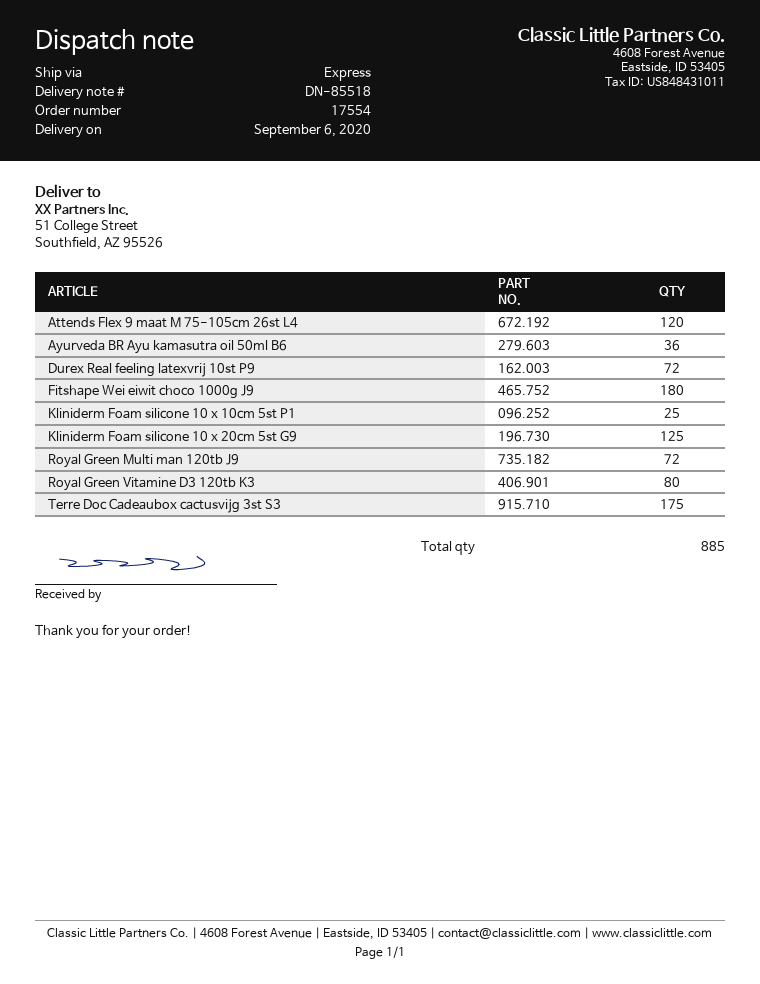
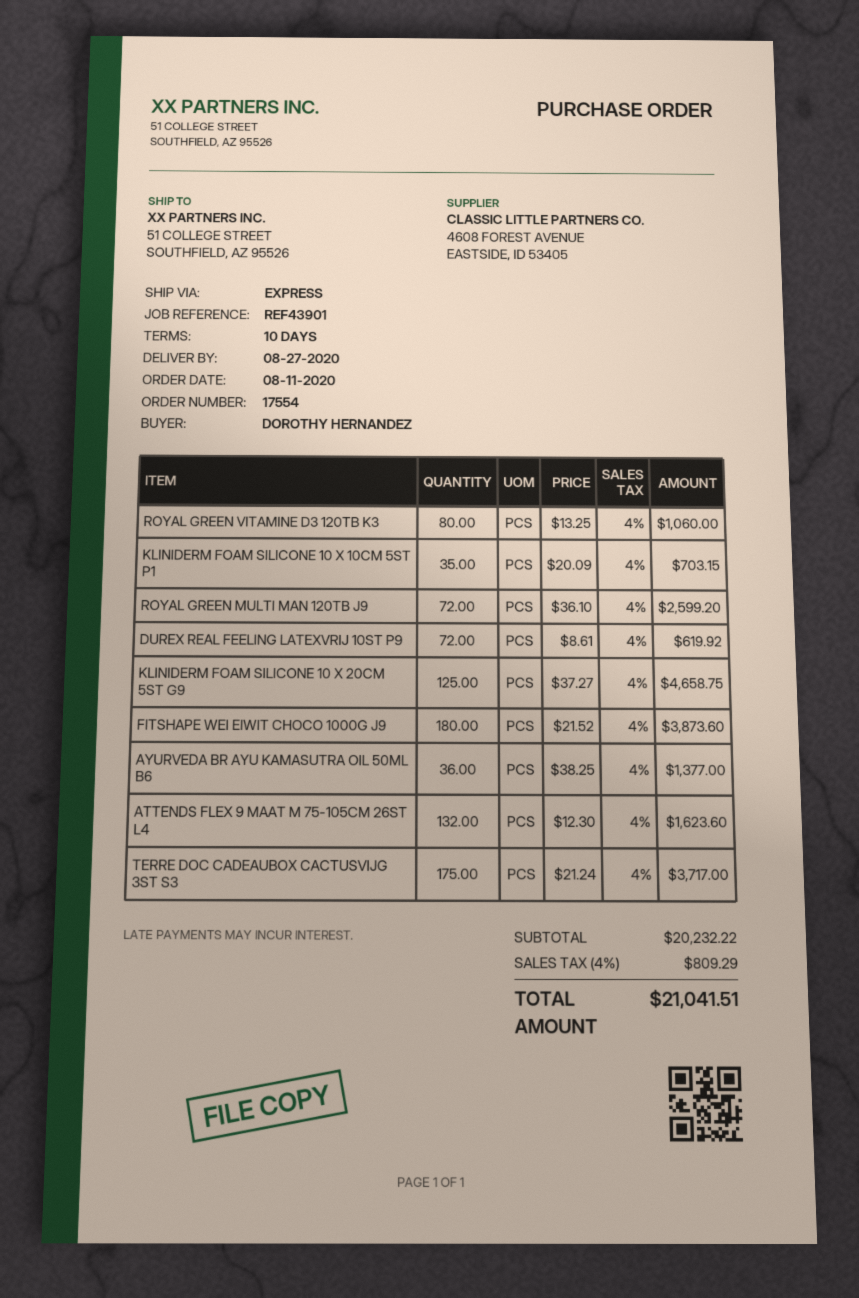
delivery date: 2020-09-06 -> 2020-08-27
Attends Flex 9 maat M 75-105cm 26st L4: 120 -> 132
Kliniderm Foam silicone 10 x 10cm 5st P1: 25 -> 35

